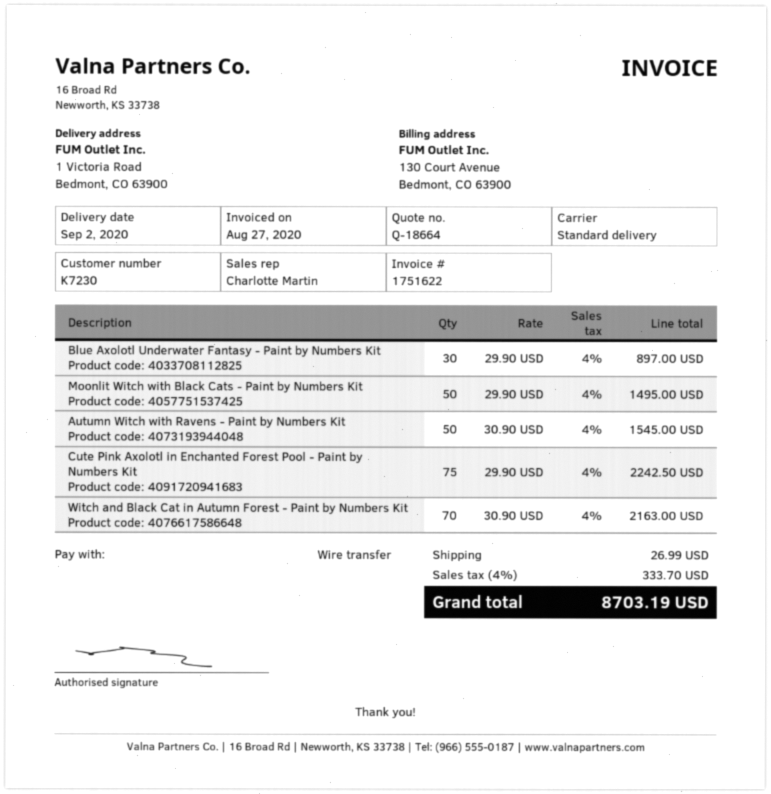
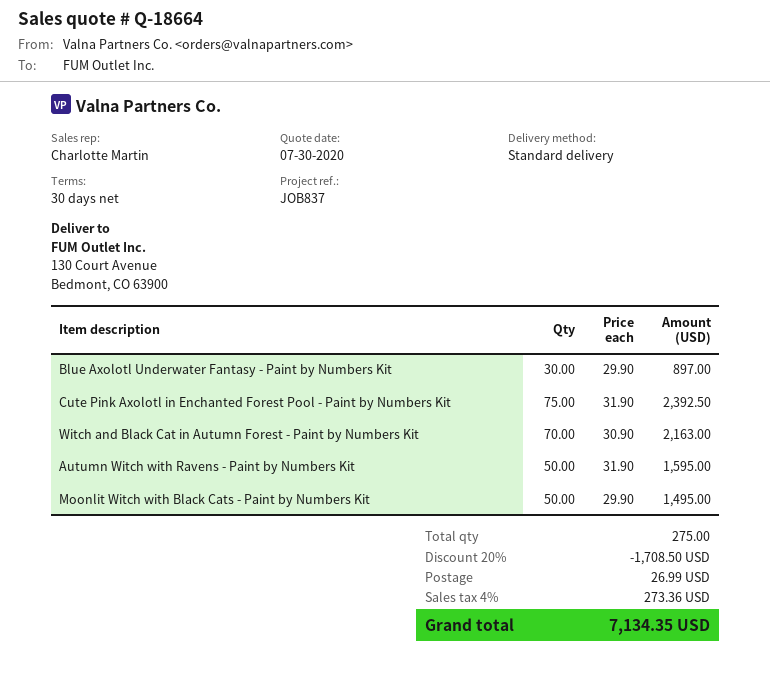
ship to: 1 Victoria Road, Bedmont, CO 63900 -> 130 Court Avenue, Bedmont, CO 63900
Autumn Witch with Ravens - Paint by Numbers Kit: 50 x 30.90 = 1545.00 -> 50 x 31.90 = 1595.00
Cute Pink Axolotl in Enchanted Forest Pool - Paint by Numbers Kit: 75 x 29.90 = 2242.50 -> 75 x 31.90 = 2392.50
discount: none -> 20% = 1708.50
tax: 4% = 333.70 -> 4% = 273.36
total: 8703.19 -> 7134.35

